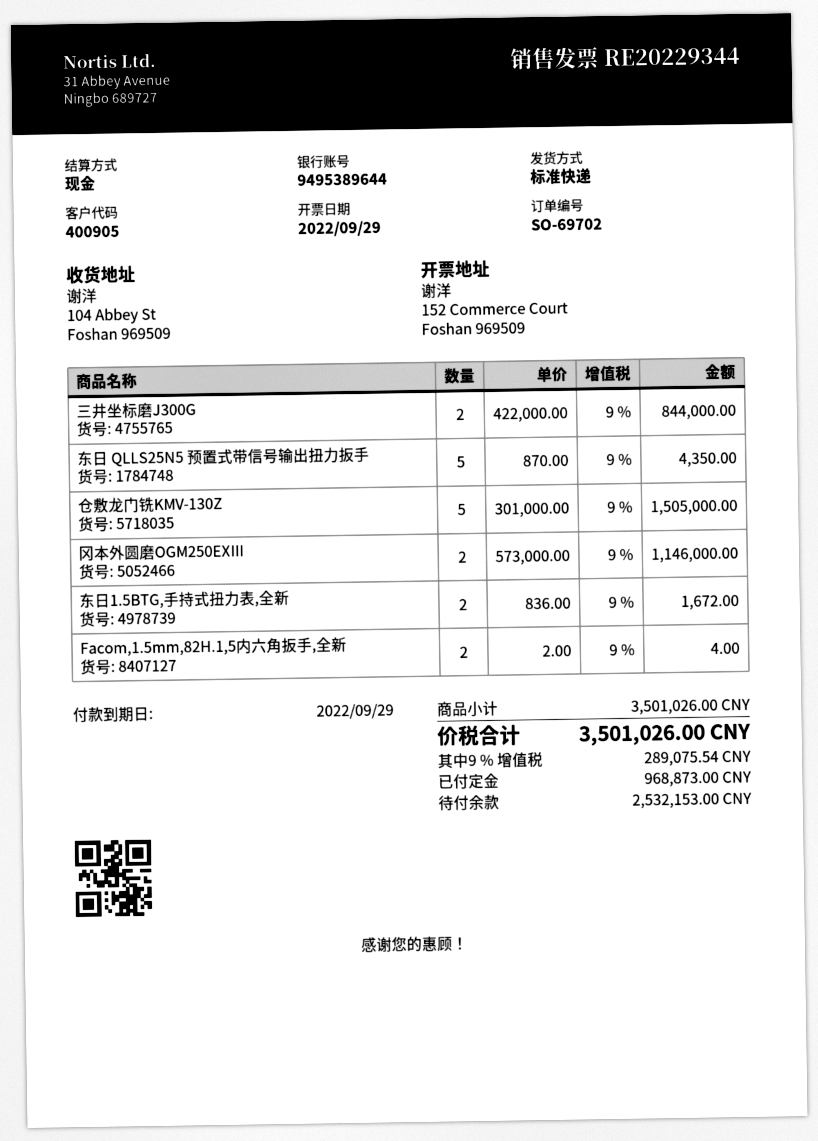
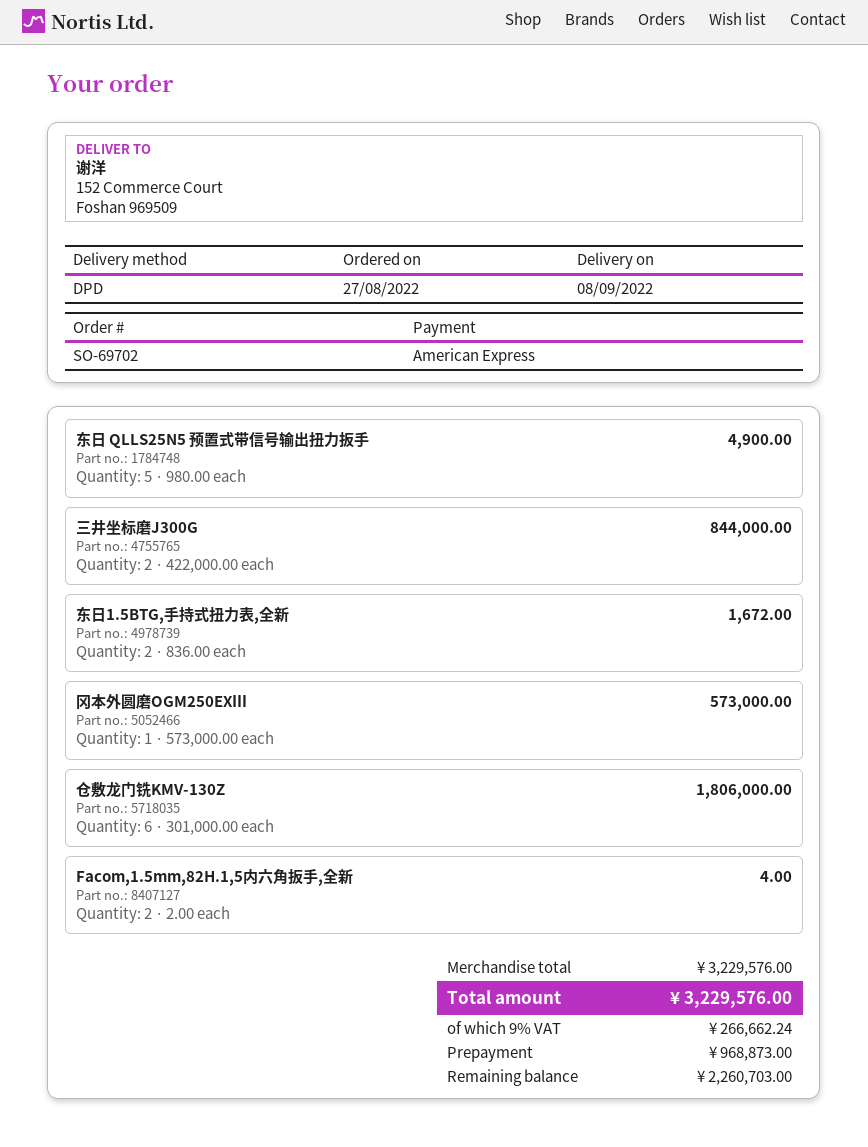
payment method: cash -> American Express
shipping method: standard -> DPD
ship to: 104 Abbey St, Foshan 969509 -> 152 Commerce Court, Foshan 969509
东日 QLLS25N5 预置式带信号输出扭力扳手: 5 x 870.00 = 4350.00 -> 5 x 980.00 = 4900.00
仓敷龙门铣KMV-130Z: 5 x 301000.00 = 1505000.00 -> 6 x 301000.00 = 1806000.00
冈本外圆磨OGM250EXⅢ: 2 x 573000.00 = 1146000.00 -> 1 x 573000.00 = 573000.00
subtotal: 3501026.00 -> 3229576.00
tax: 9% = 289075.54 -> 9% = 266662.24
total: 3501026.00 -> 3229576.00
balance: 2532153.00 -> 2260703.00

